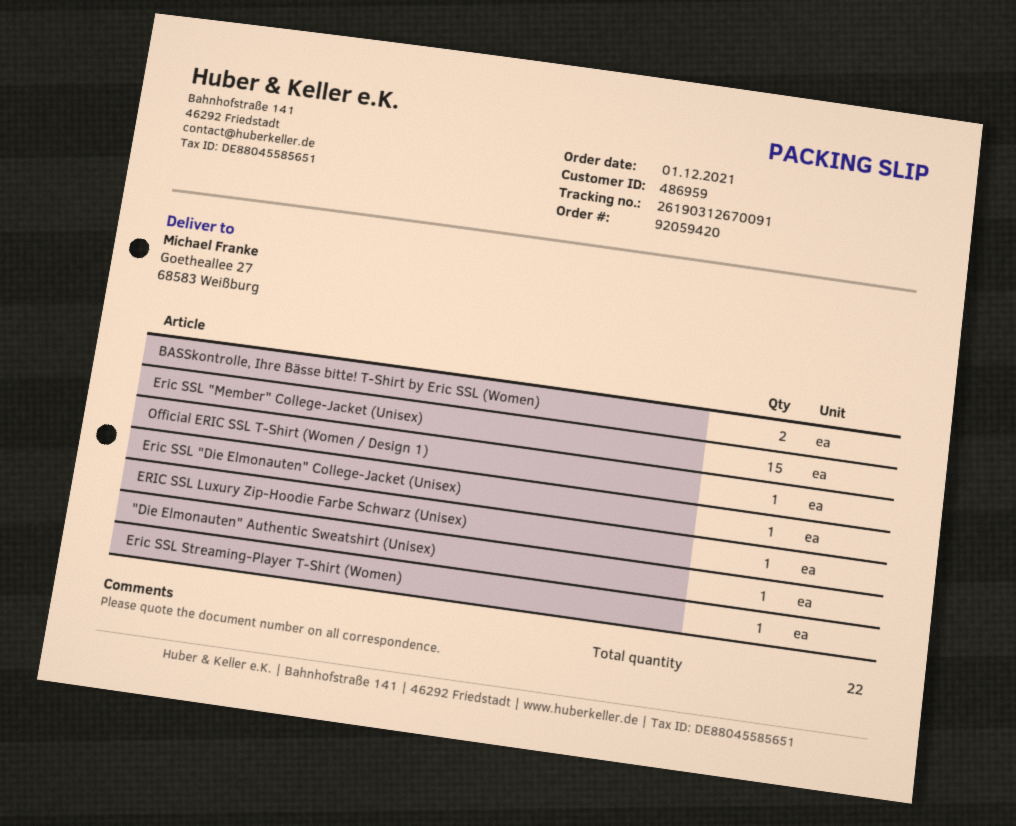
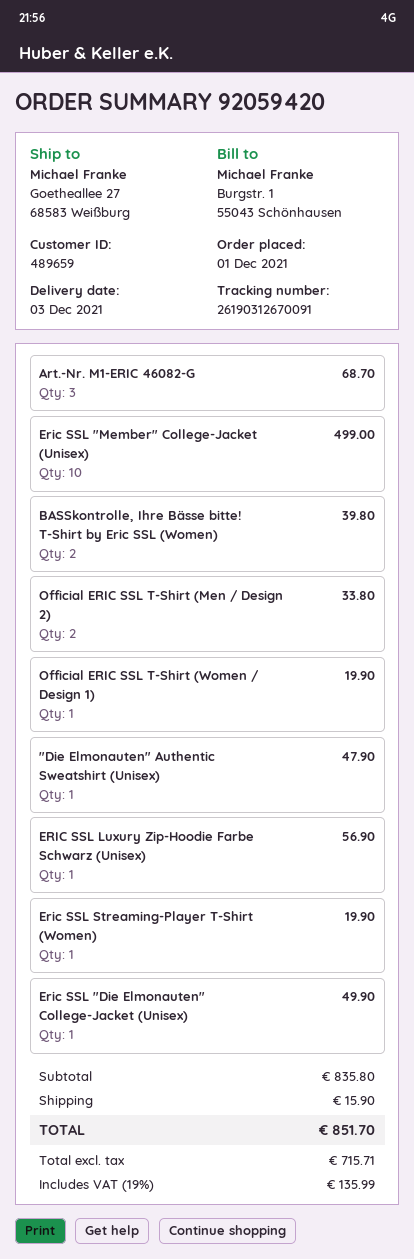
customer number: 486959 -> 489659
Eric SSL "Member" College-Jacket (Unisex): 15 -> 10
Art.-Nr. M1-ERIC 46082-G: none -> 3
Official ERIC SSL T-Shirt (Men / Design 2): none -> 2

